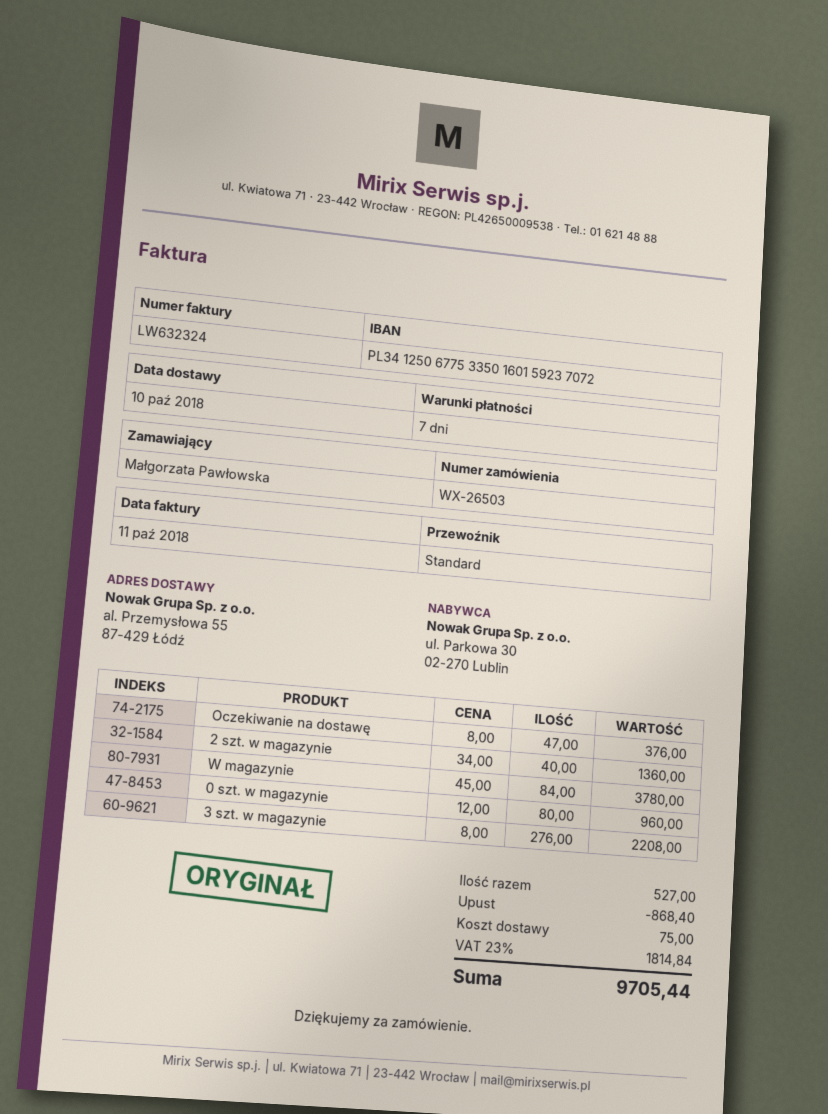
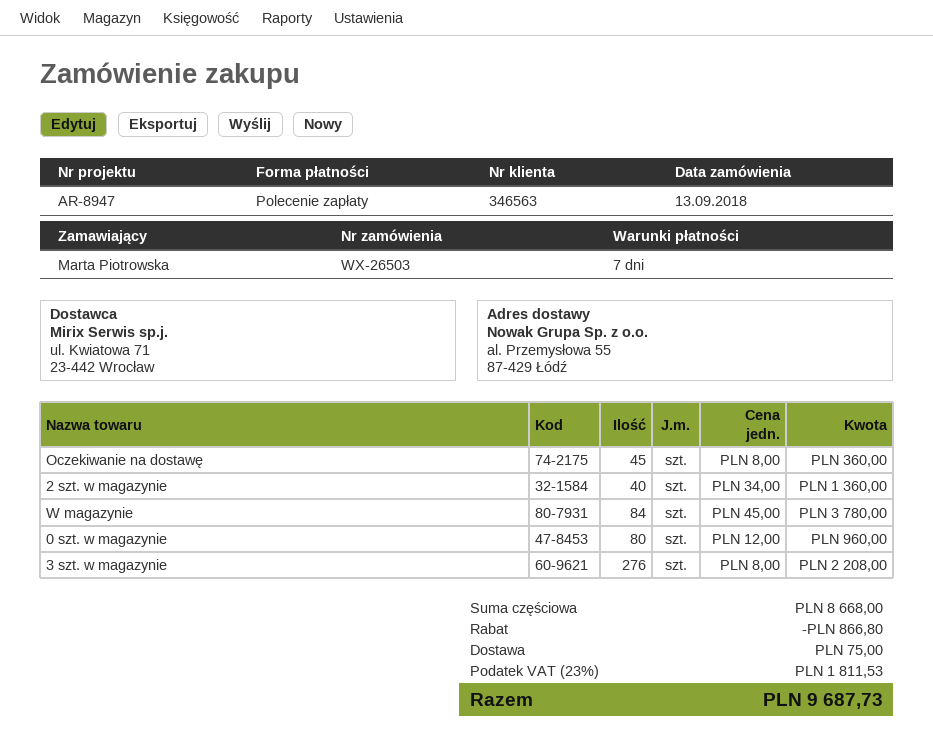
ordered by: Małgorzata Pawłowska -> Marta Piotrowska
Oczekiwanie na dostawę: 47 x 8.00 = 376.00 -> 45 x 8.00 = 360.00
discount: 868.40 -> 866.80
tax: 23% = 1814.84 -> 23% = 1811.53
total: 9705.44 -> 9687.73

